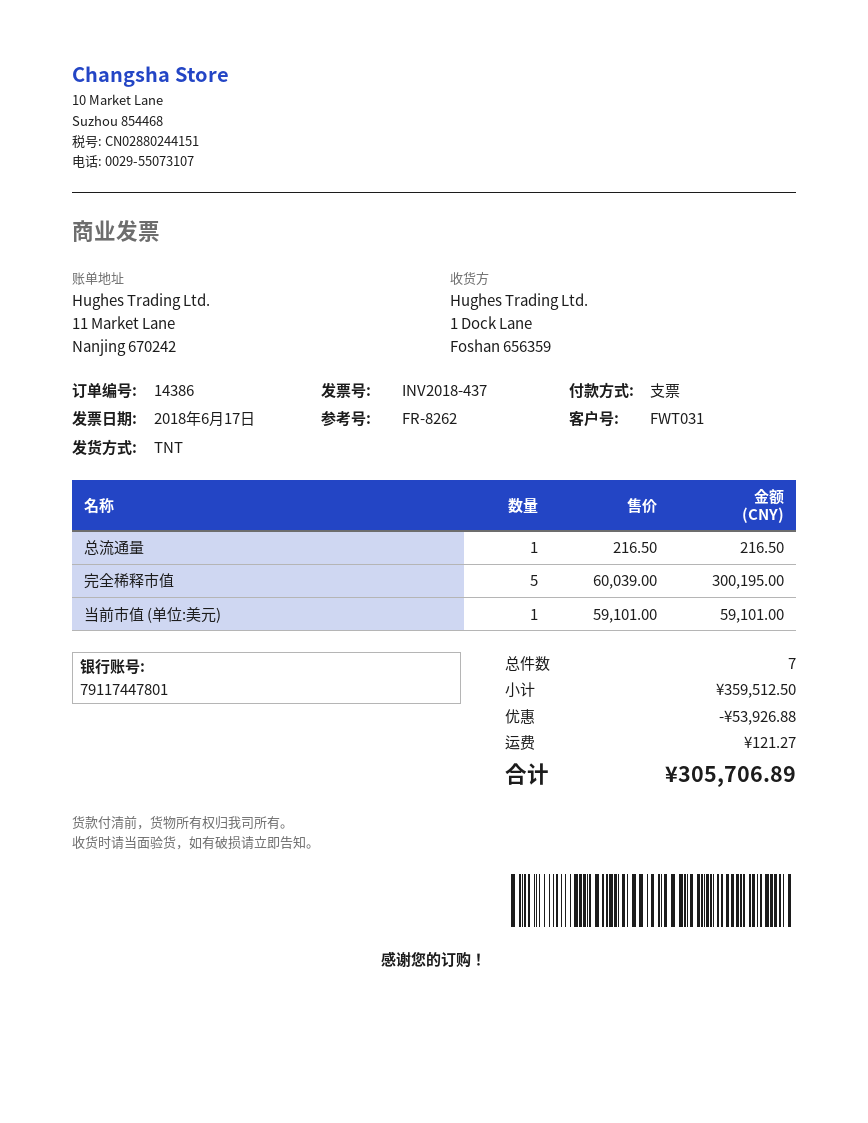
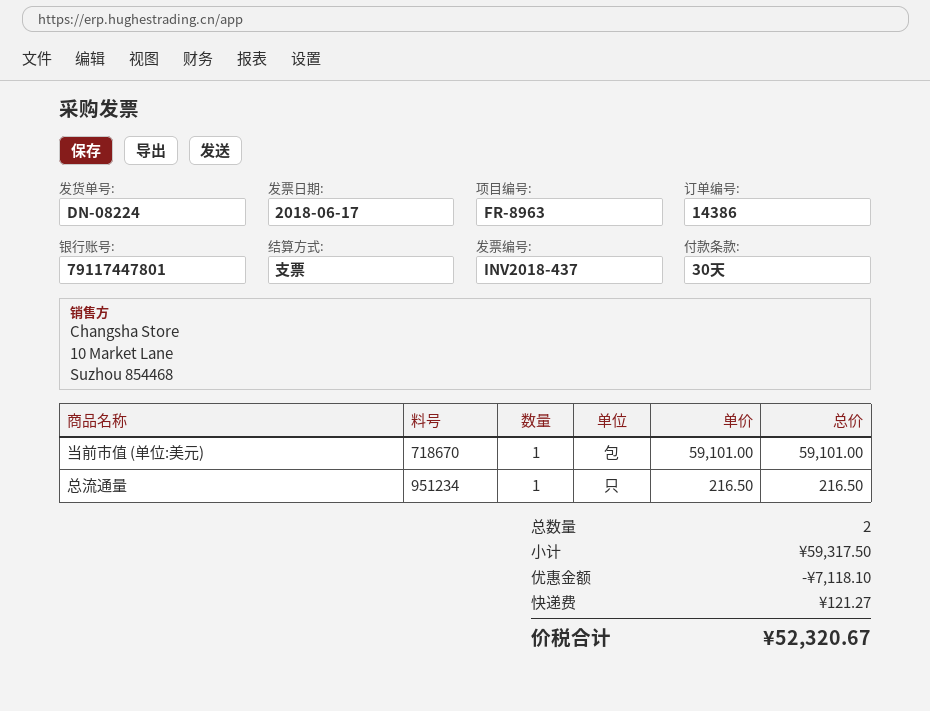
reference: FR-8262 -> FR-8963
完全稀释市值: 5 x 60039.00 = 300195.00 -> none
total quantity: 7 -> 2
subtotal: 359512.50 -> 59317.50
discount: 53926.88 -> 7118.10
total: 305706.89 -> 52320.67

